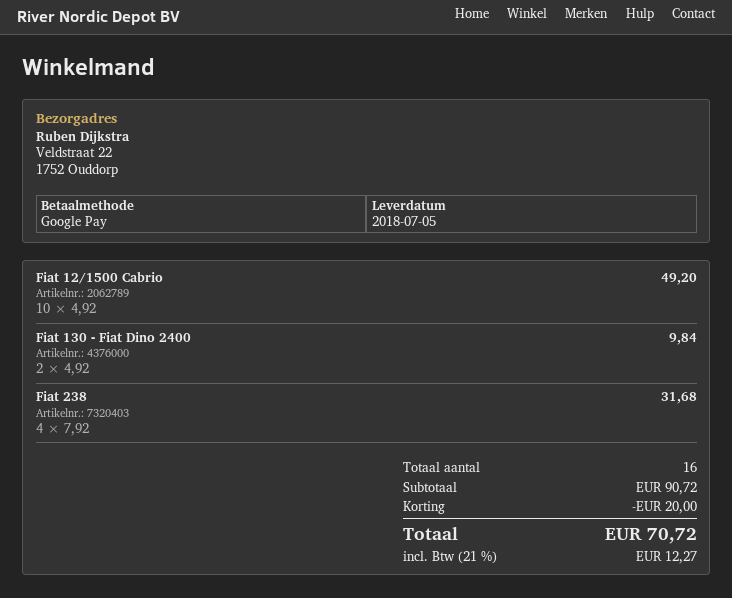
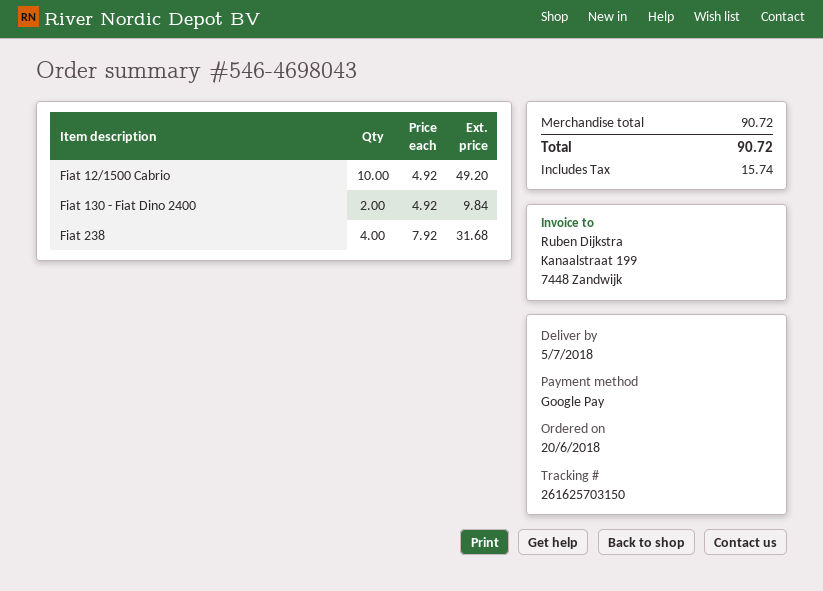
discount: 20.00 -> none
tax: 12.27 -> 15.74
total: 70.72 -> 90.72

